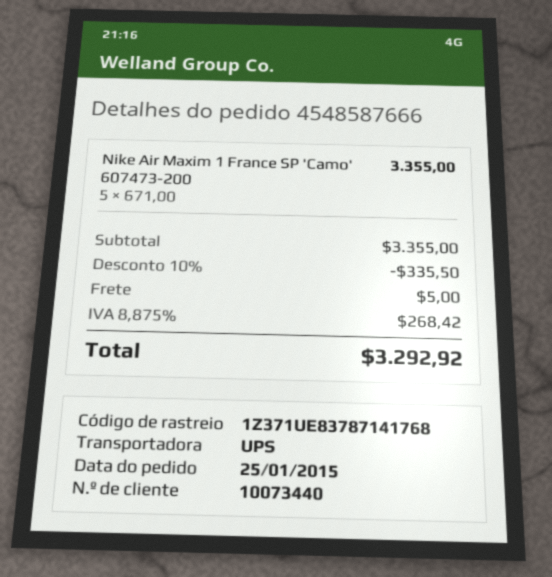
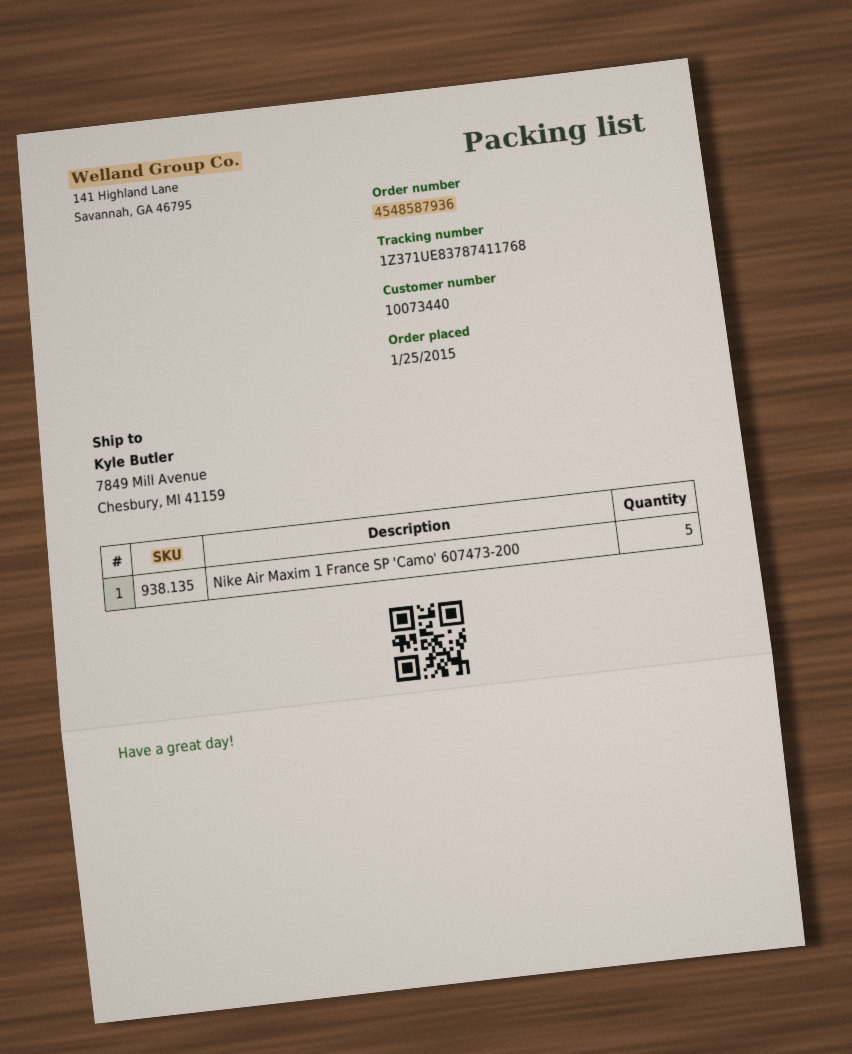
order number: 4548587666 -> 4548587936
tracking number: 1Z371UE83787141768 -> 1Z371UE83787411768

